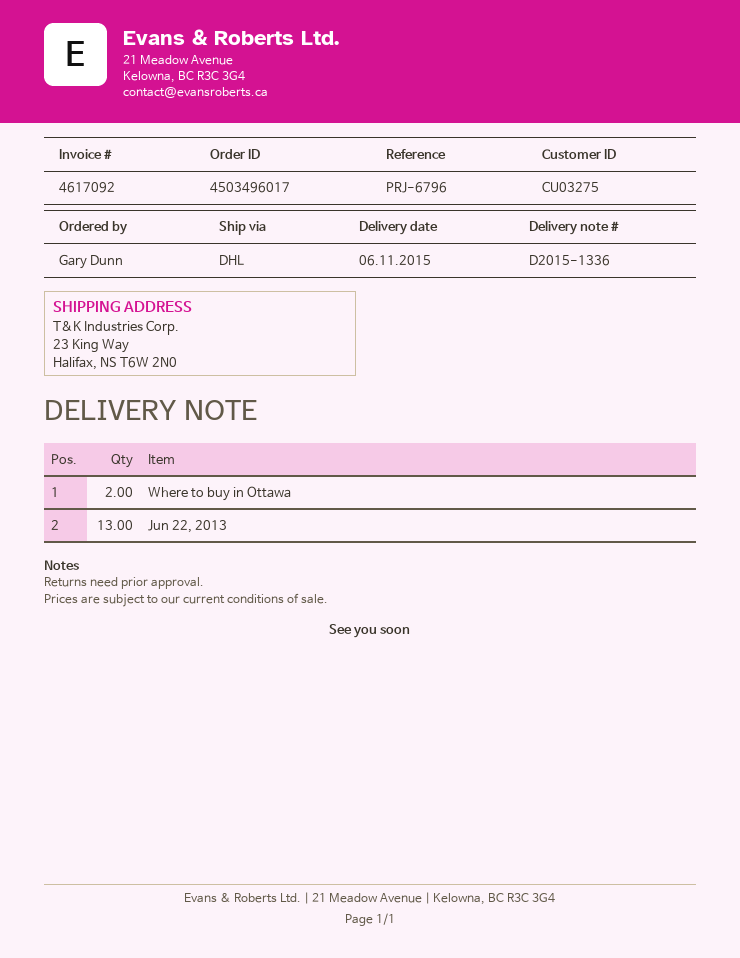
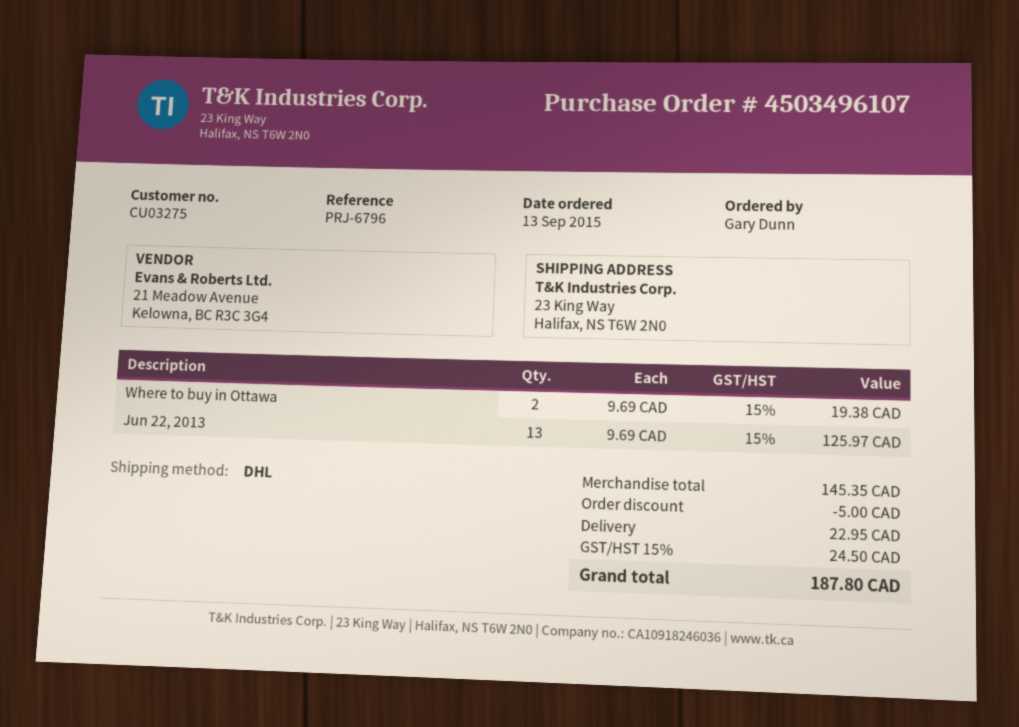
order number: 4503496017 -> 4503496107

